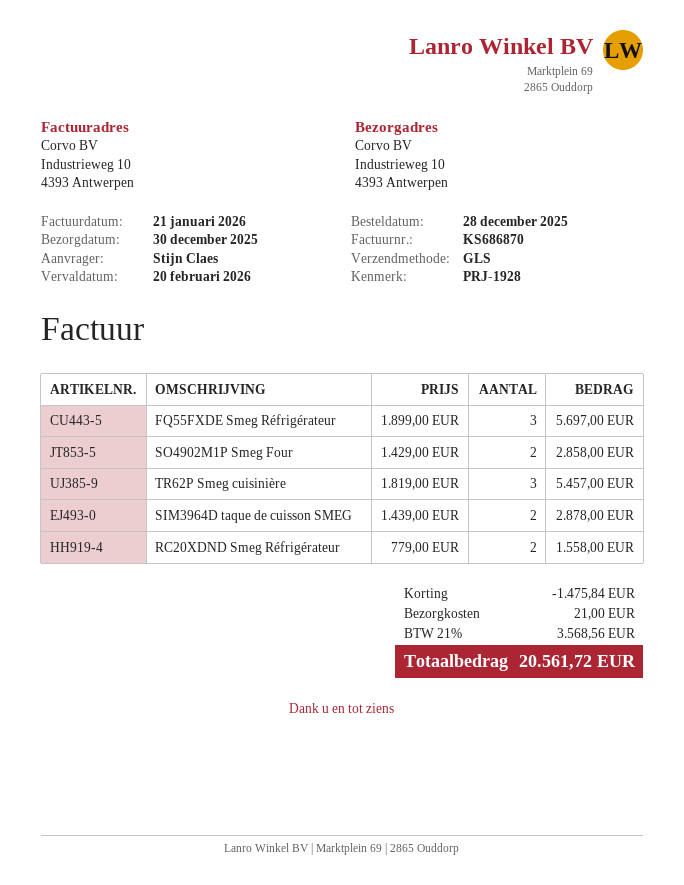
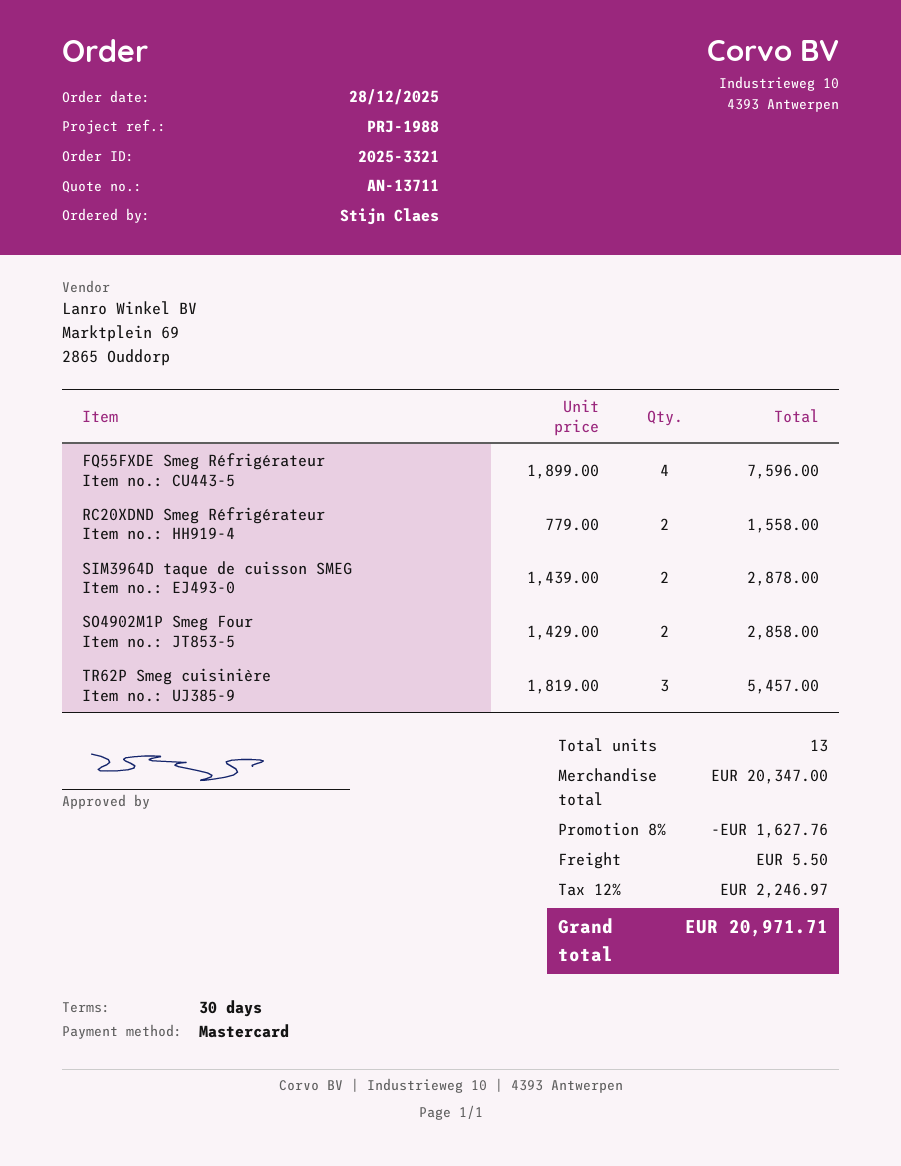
reference: PRJ-1928 -> PRJ-1988
FQ55FXDE Smeg Réfrigérateur: 3 x 1899.00 = 5697.00 -> 4 x 1899.00 = 7596.00
discount: 1475.84 -> 1627.76
shipping: 21.00 -> 5.50
tax: 21% = 3568.56 -> 12% = 2246.97
total: 20561.72 -> 20971.71

